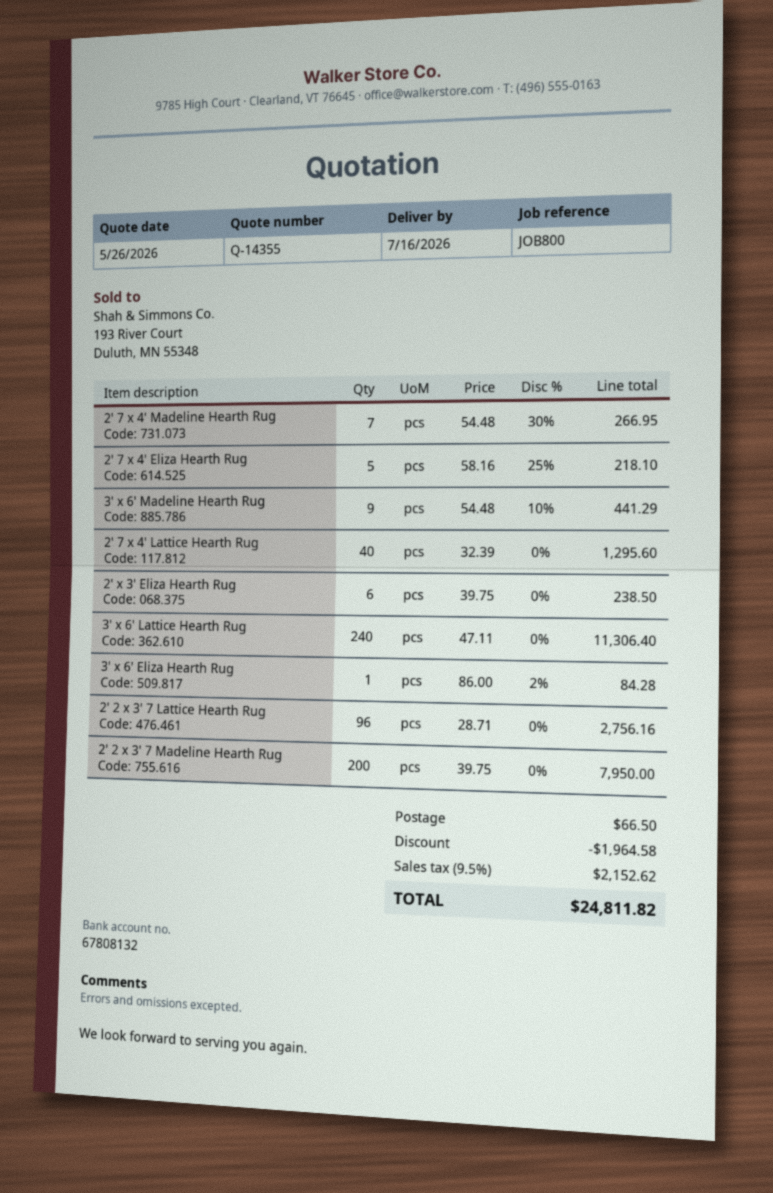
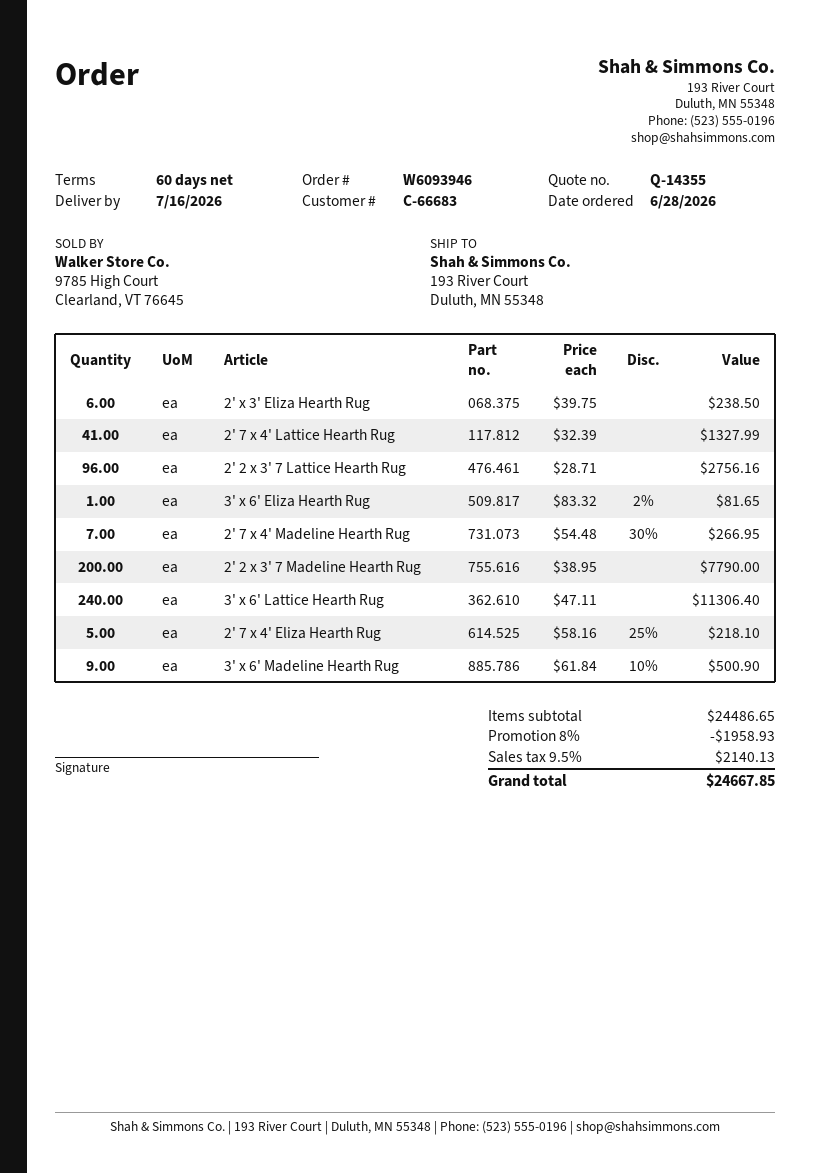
3' x 6' Madeline Hearth Rug: 9 x 54.48 - 10% = 441.29 -> 9 x 61.84 - 10% = 500.90
2' 7 x 4' Lattice Hearth Rug: 40 x 32.39 = 1295.60 -> 41 x 32.39 = 1327.99
3' x 6' Eliza Hearth Rug: 1 x 86.00 - 2% = 84.28 -> 1 x 83.32 - 2% = 81.65
2' 2 x 3' 7 Madeline Hearth Rug: 200 x 39.75 = 7950.00 -> 200 x 38.95 = 7790.00
discount: 1964.58 -> 1958.93
shipping: 66.50 -> none
tax: 9.5% = 2152.62 -> 9.5% = 2140.13
total: 24811.82 -> 24667.85

